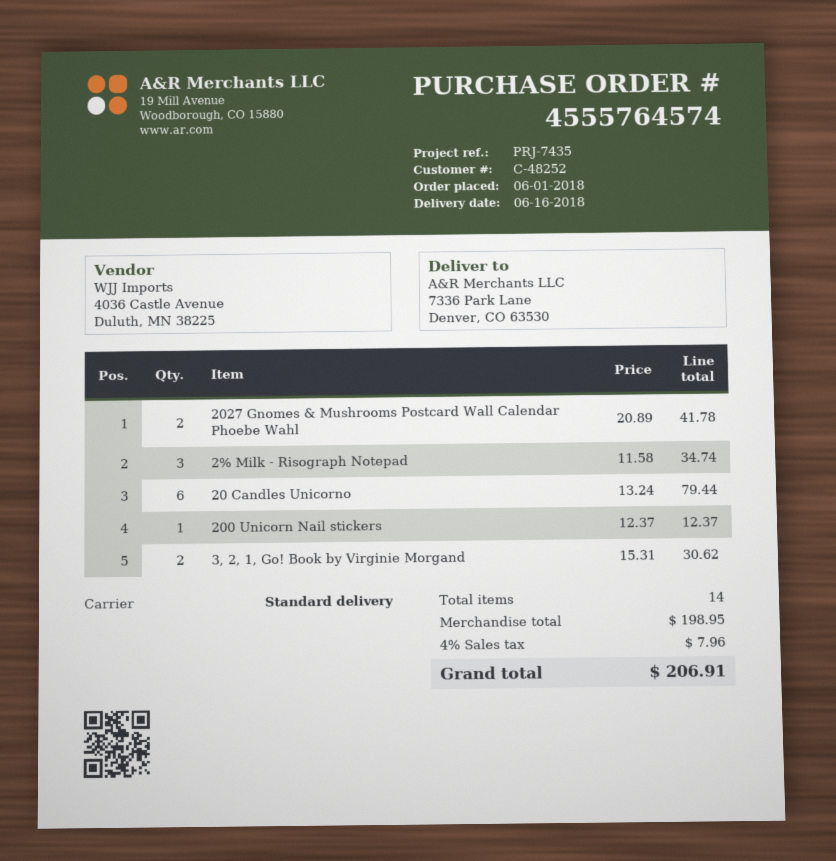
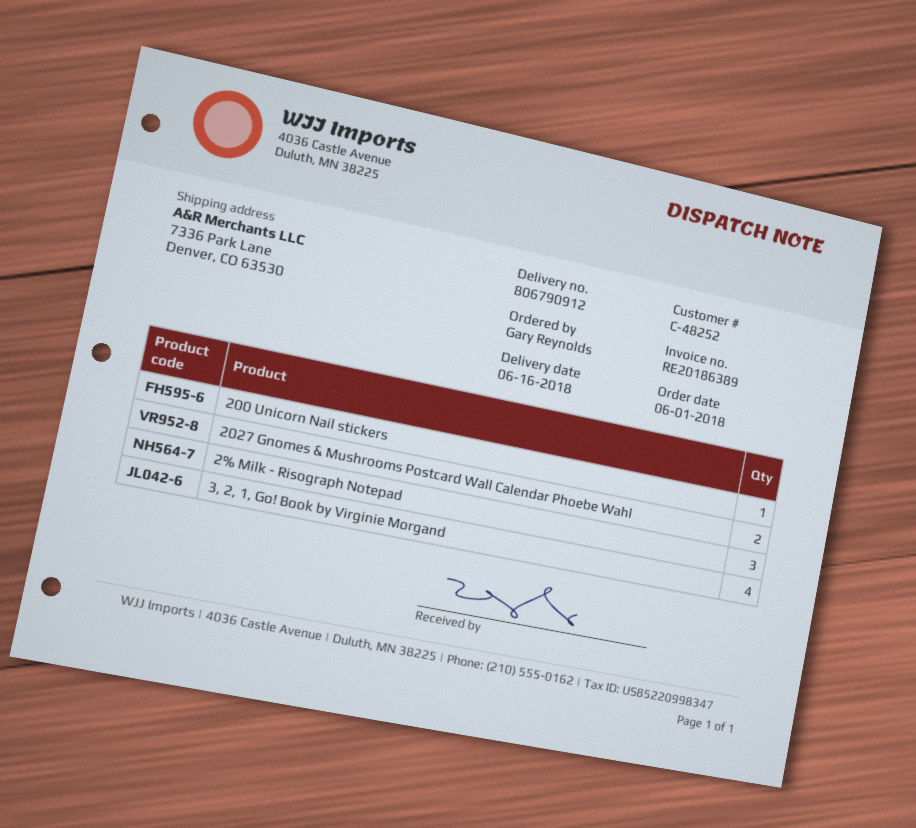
20 Candles Unicorno: 6 -> none
3, 2, 1, Go! Book by Virginie Morgand: 2 -> 4

